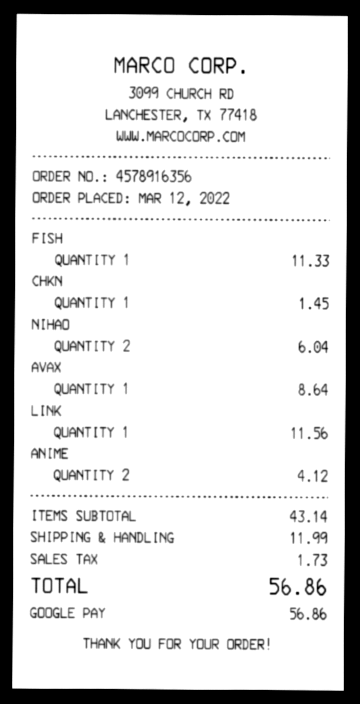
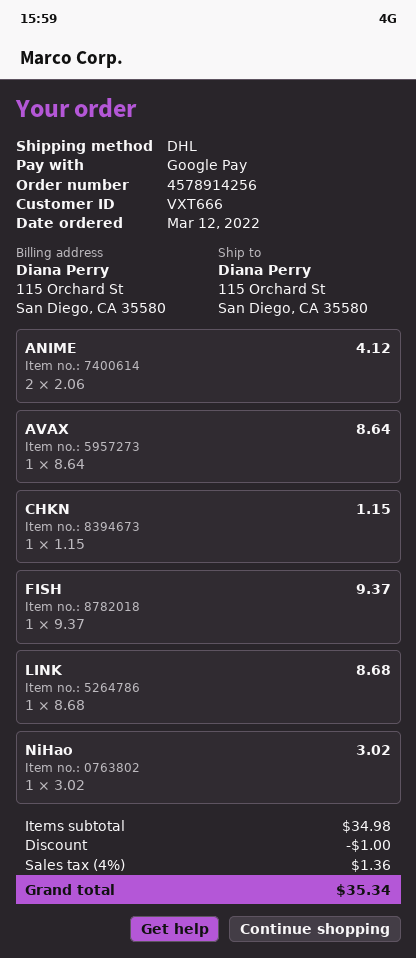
order number: 4578916356 -> 4578914256
FISH: 1 for 11.33 -> 1 for 9.37
CHKN: 1 for 1.45 -> 1 for 1.15
NIHAO: 2 for 6.04 -> 1 for 3.02
LINK: 1 for 11.56 -> 1 for 8.68
subtotal: 43.14 -> 34.98
discount: none -> 1.00
shipping: 11.99 -> none
tax: 1.73 -> 1.36
total: 56.86 -> 35.34

